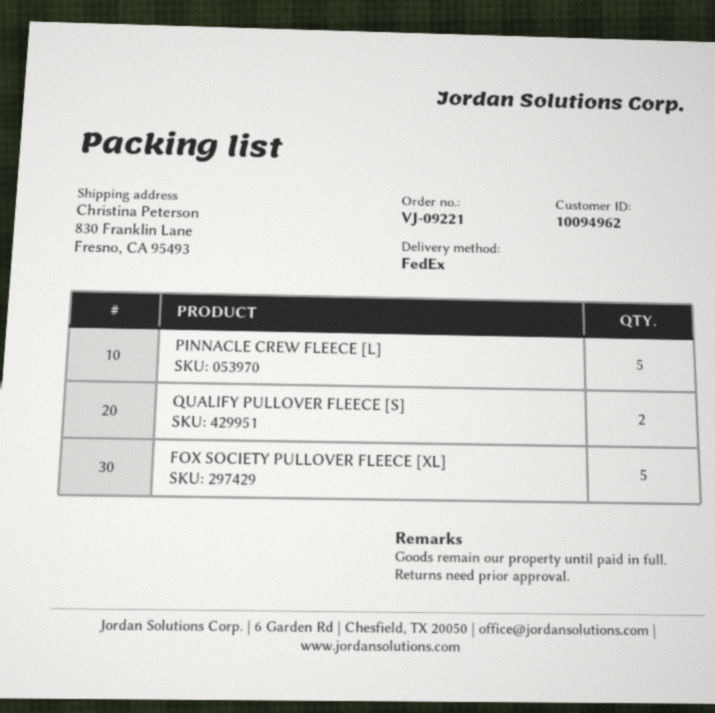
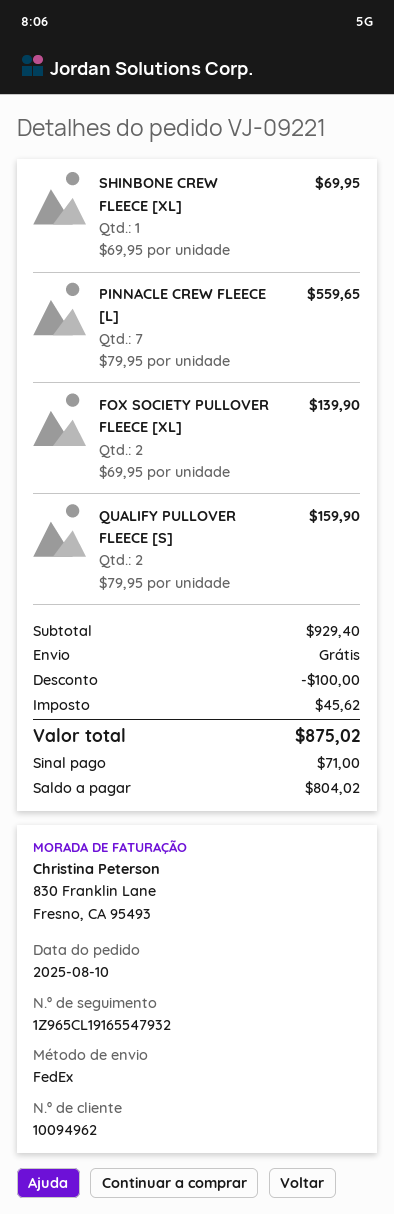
PINNACLE CREW FLEECE [L]: 5 -> 7
FOX SOCIETY PULLOVER FLEECE [XL]: 5 -> 2
SHINBONE CREW FLEECE [XL]: none -> 1

